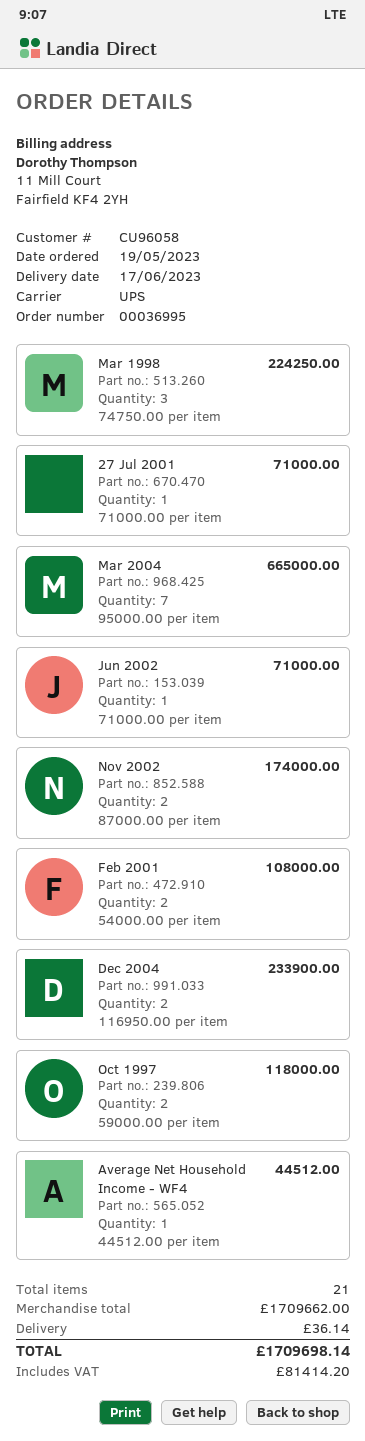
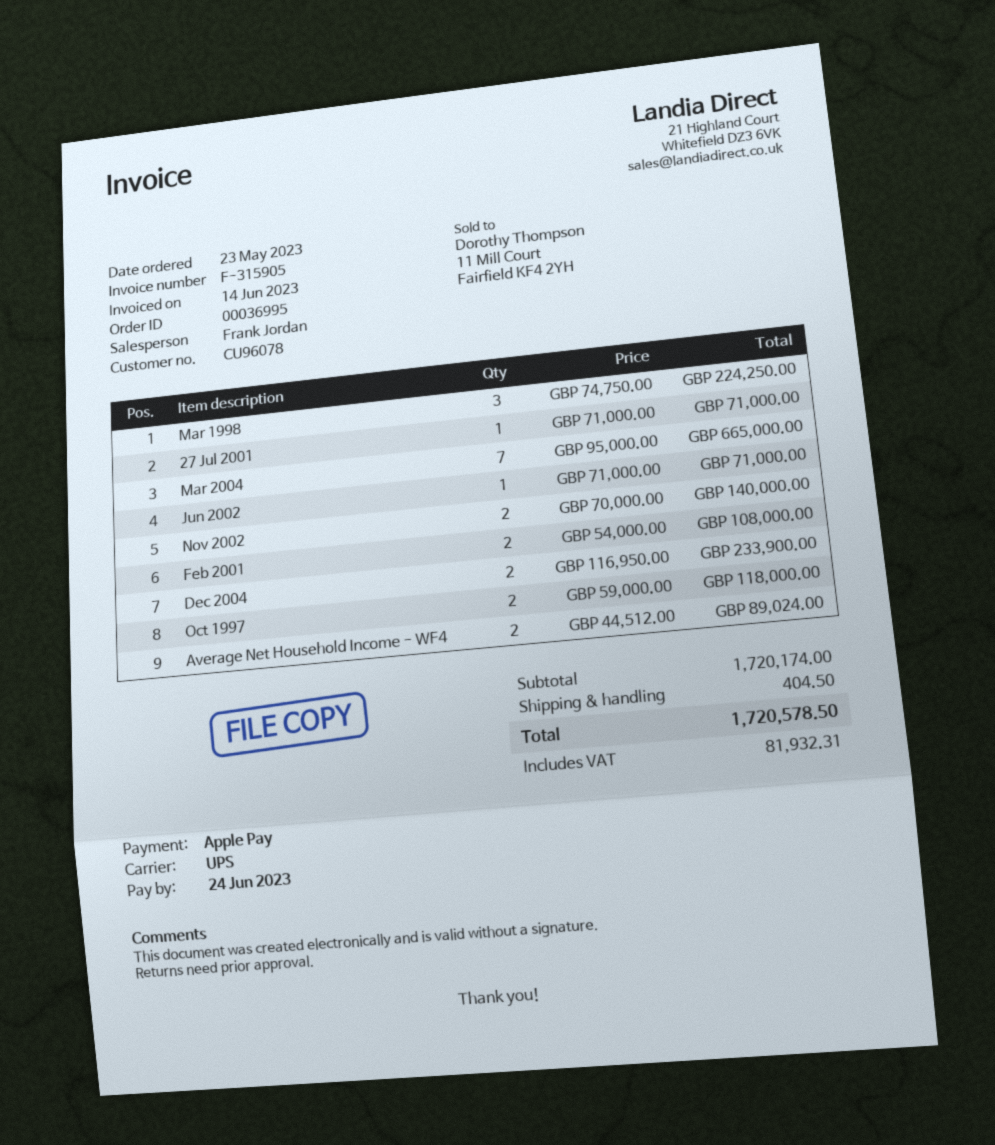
order date: 2023-05-19 -> 2023-05-23
customer number: CU96058 -> CU96078
Nov 2002: 2 x 87000.00 = 174000.00 -> 2 x 70000.00 = 140000.00
Average Net Household Income - WF4: 1 x 44512.00 = 44512.00 -> 2 x 44512.00 = 89024.00
subtotal: 1709662.00 -> 1720174.00
shipping: 36.14 -> 404.50
tax: 81414.20 -> 81932.31
total: 1709698.14 -> 1720578.50

